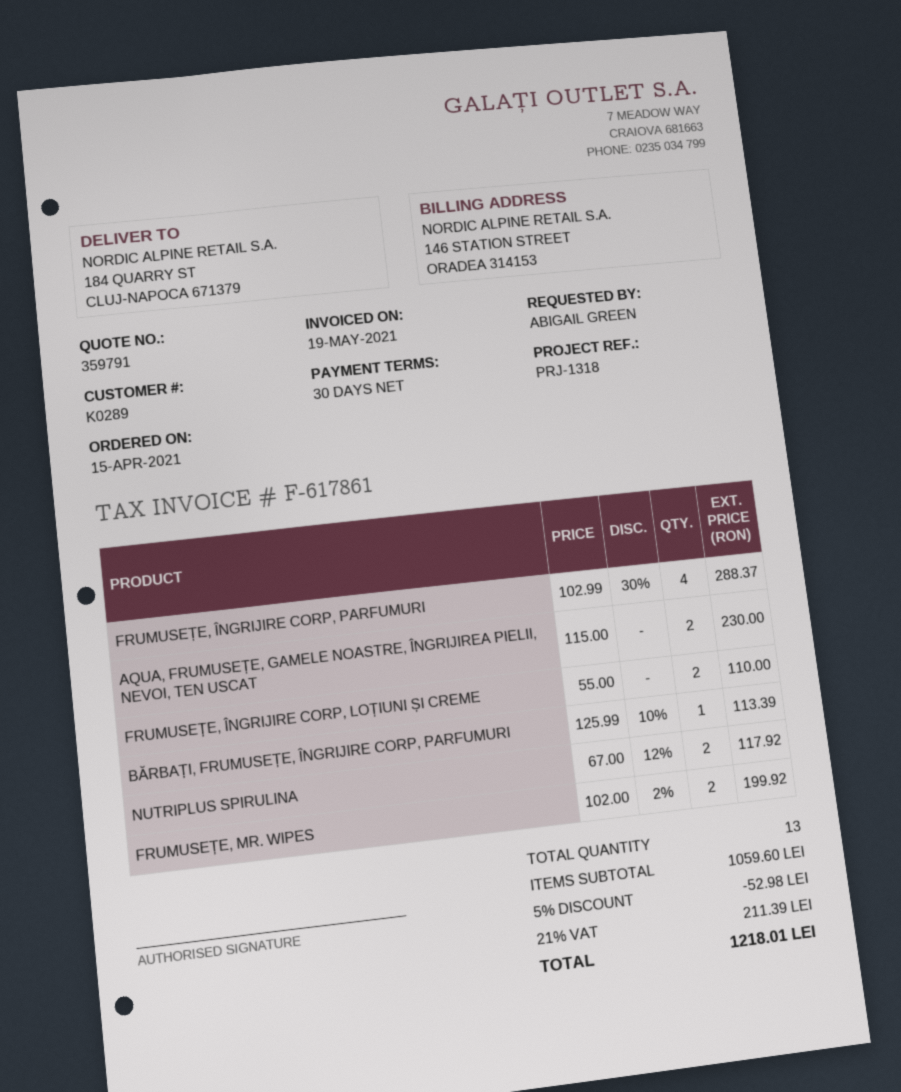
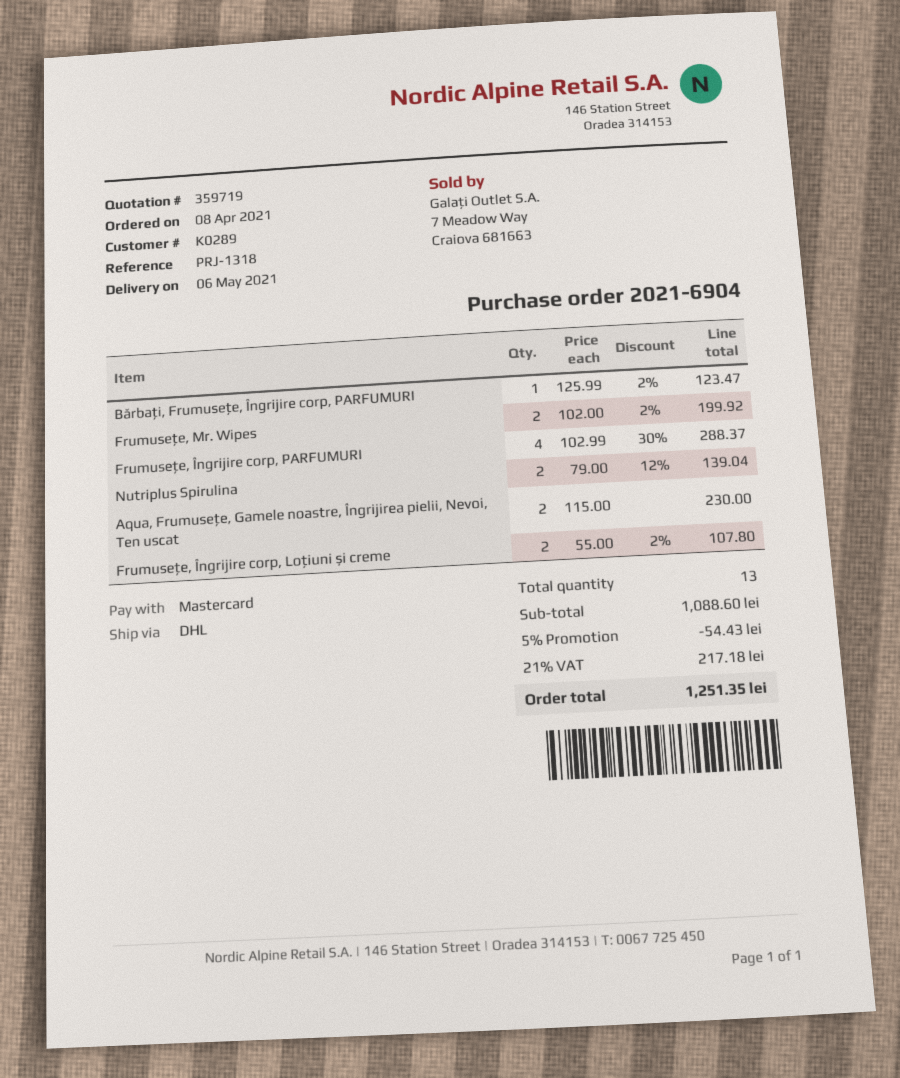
quote number: 359791 -> 359719
order date: 2021-04-15 -> 2021-04-08
FRUMUSEȚE, ÎNGRIJIRE CORP, LOȚIUNI ȘI CREME: 2 x 55.00 = 110.00 -> 2 x 55.00 - 2% = 107.80
BĂRBAȚI, FRUMUSEȚE, ÎNGRIJIRE CORP, PARFUMURI: 1 x 125.99 - 10% = 113.39 -> 1 x 125.99 - 2% = 123.47
NUTRIPLUS SPIRULINA: 2 x 67.00 - 12% = 117.92 -> 2 x 79.00 - 12% = 139.04
subtotal: 1059.60 -> 1088.60
discount: 5% = 52.98 -> 5% = 54.43
tax: 21% = 211.39 -> 21% = 217.18
total: 1218.01 -> 1251.35

